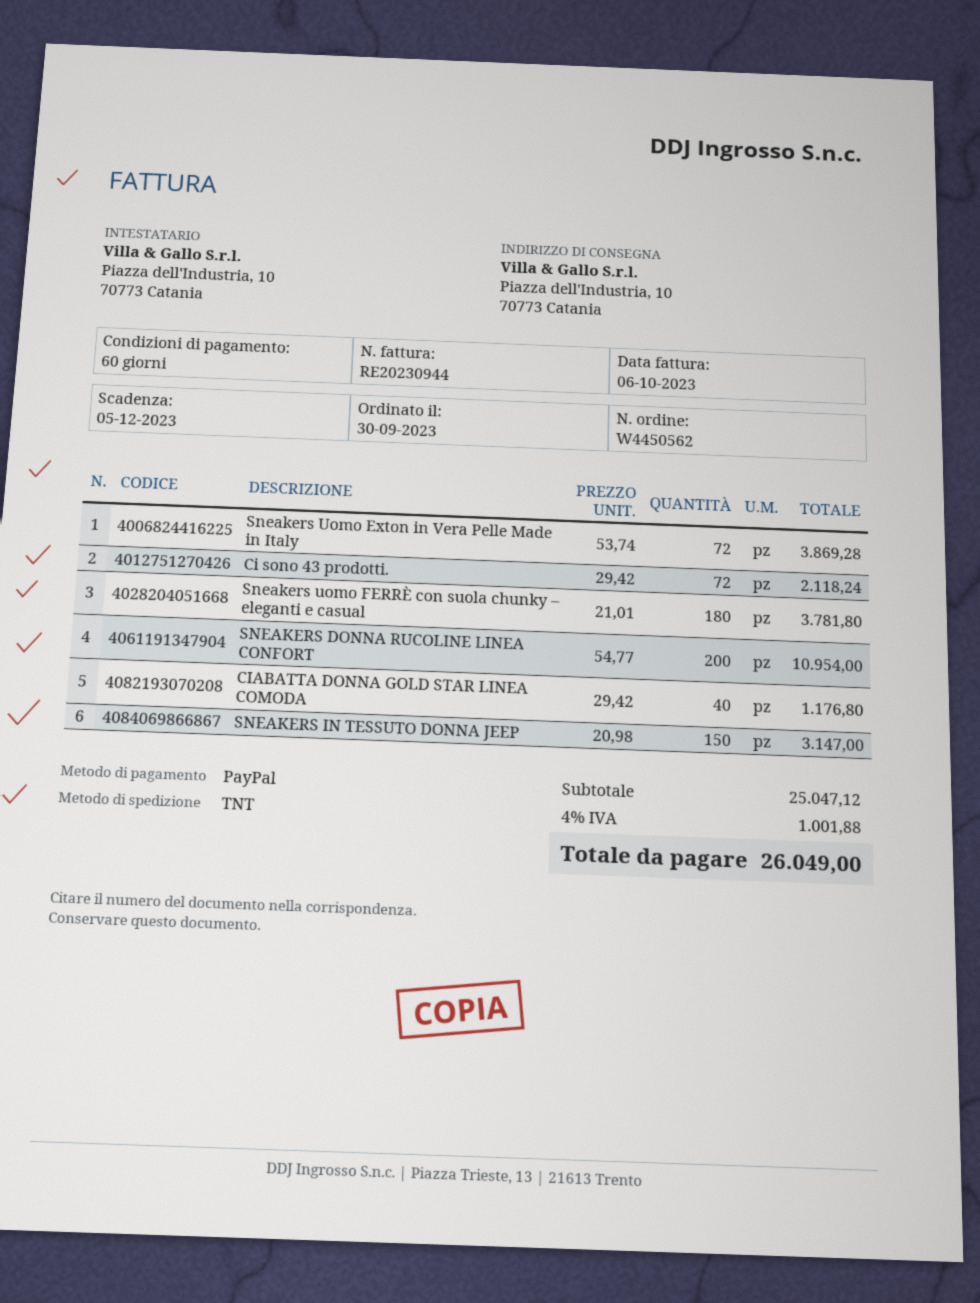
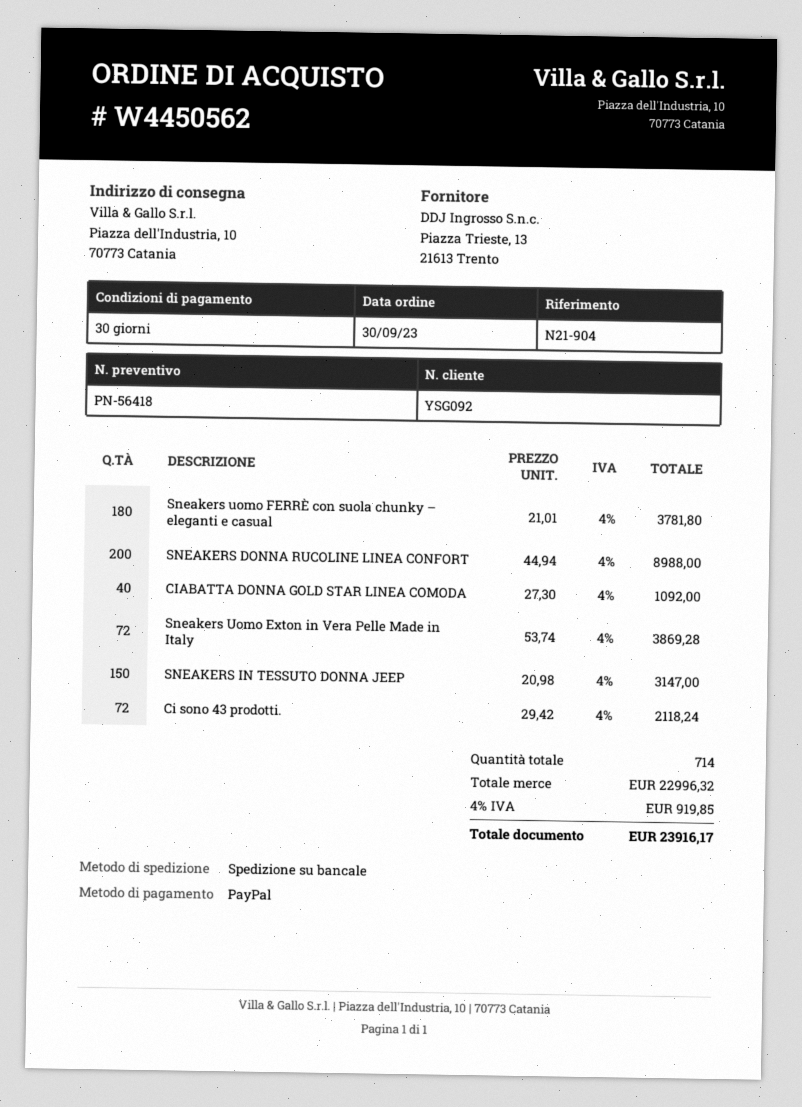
payment terms: 60 days -> 30 days
shipping method: TNT -> pallet freight
SNEAKERS DONNA RUCOLINE LINEA CONFORT: 200 x 54.77 = 10954.00 -> 200 x 44.94 = 8988.00
CIABATTA DONNA GOLD STAR LINEA COMODA: 40 x 29.42 = 1176.80 -> 40 x 27.30 = 1092.00
subtotal: 25047.12 -> 22996.32
tax: 4% = 1001.88 -> 4% = 919.85
total: 26049.00 -> 23916.17

